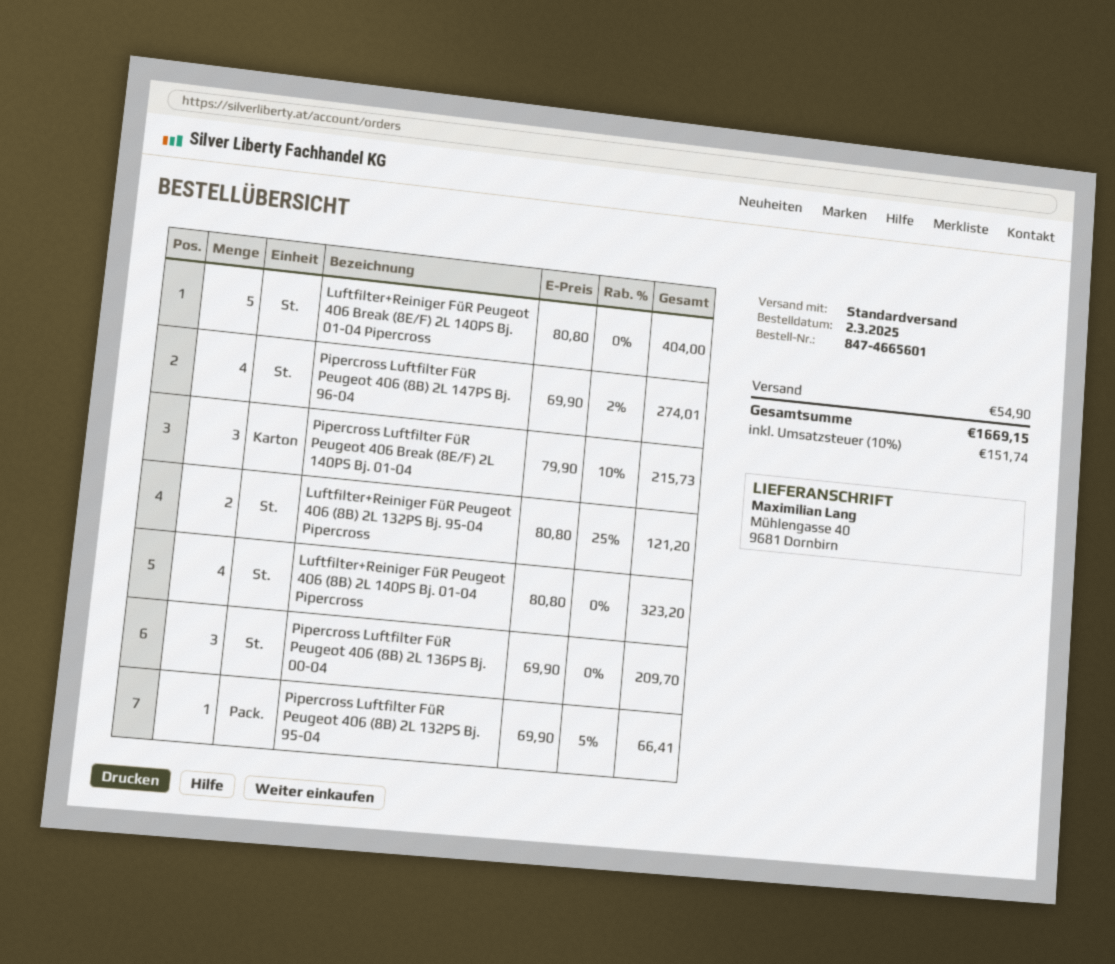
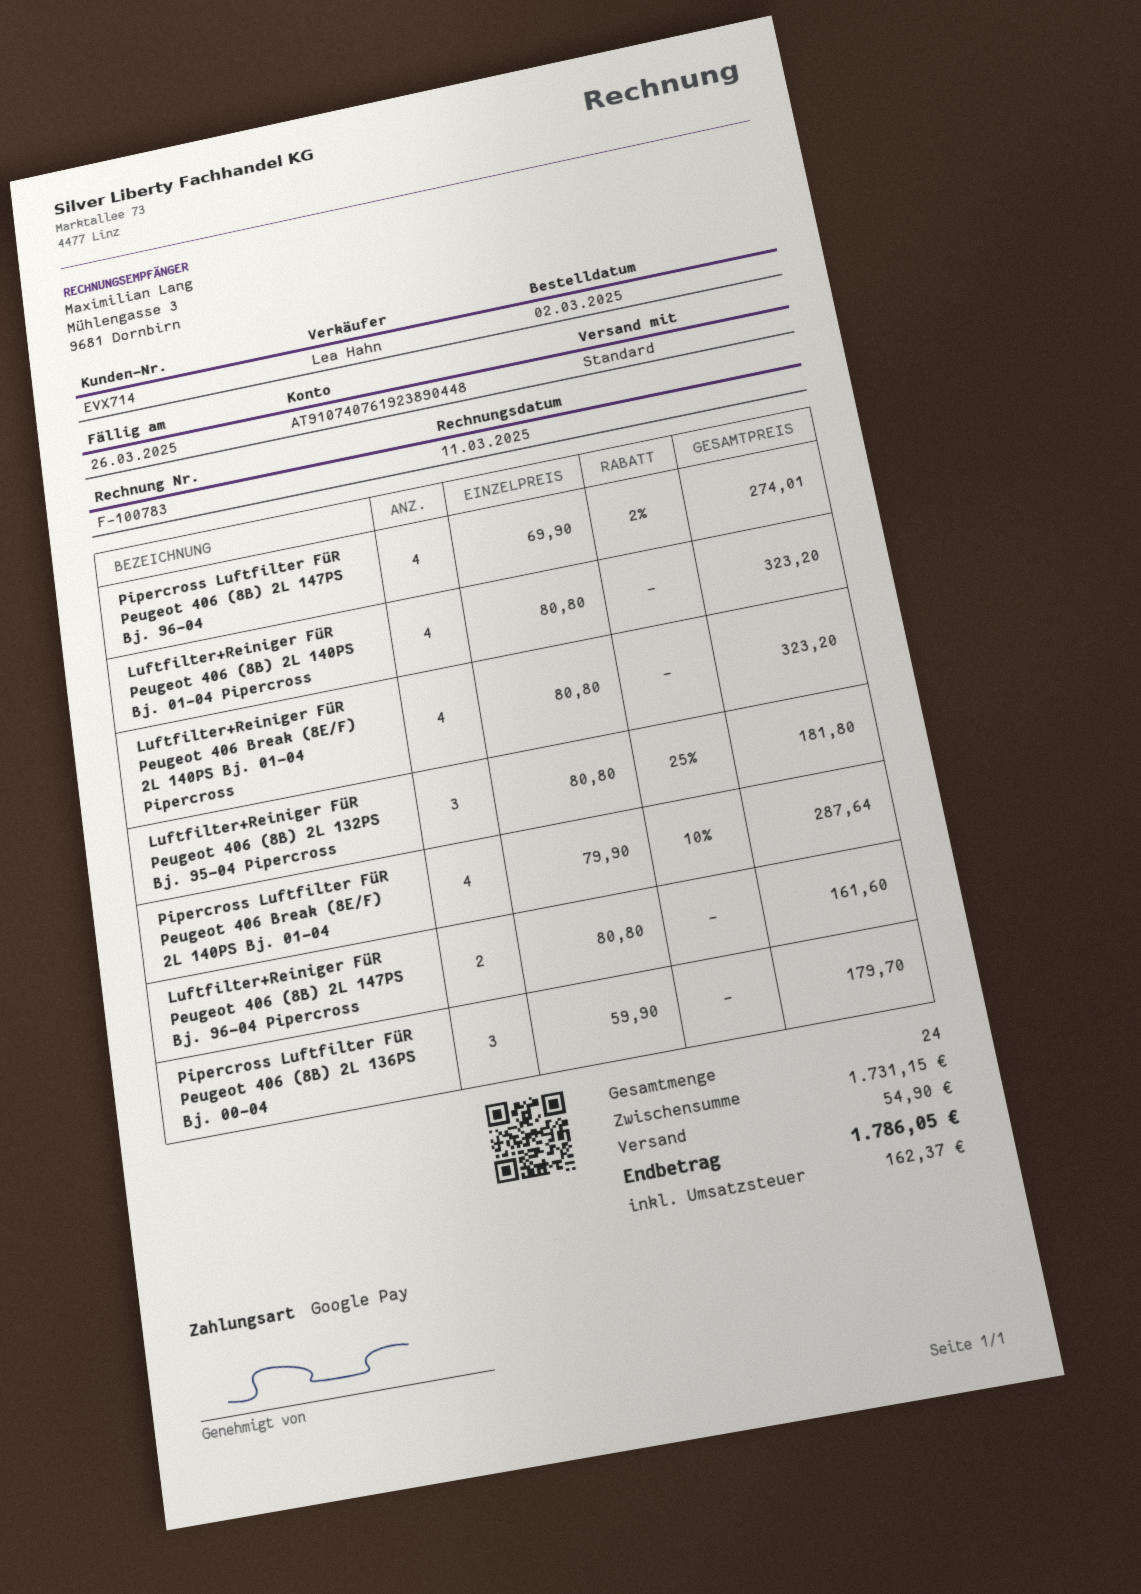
Luftfilter+Reiniger FüR Peugeot 406 Break (8E/F) 2L 140PS Bj. 01-04 Pipercross: 5 x 80.80 = 404.00 -> 4 x 80.80 = 323.20
Pipercross Luftfilter FüR Peugeot 406 Break (8E/F) 2L 140PS Bj. 01-04: 3 x 79.90 - 10% = 215.73 -> 4 x 79.90 - 10% = 287.64
Luftfilter+Reiniger FüR Peugeot 406 (8B) 2L 132PS Bj. 95-04 Pipercross: 2 x 80.80 - 25% = 121.20 -> 3 x 80.80 - 25% = 181.80
Pipercross Luftfilter FüR Peugeot 406 (8B) 2L 136PS Bj. 00-04: 3 x 69.90 = 209.70 -> 3 x 59.90 = 179.70
Pipercross Luftfilter FüR Peugeot 406 (8B) 2L 132PS Bj. 95-04: 1 x 69.90 - 5% = 66.41 -> none
Luftfilter+Reiniger FüR Peugeot 406 (8B) 2L 147PS Bj. 96-04 Pipercross: none -> 2 x 80.80 = 161.60
tax: 151.74 -> 162.37
total: 1669.15 -> 1786.05

